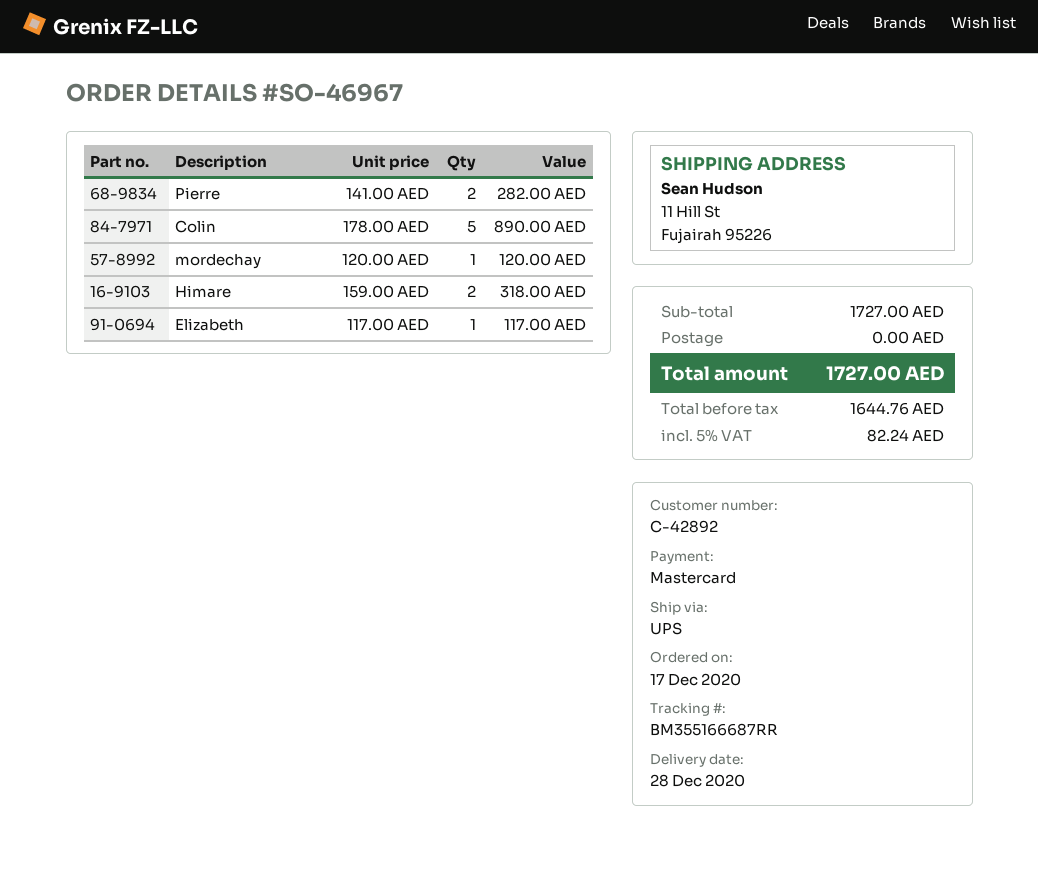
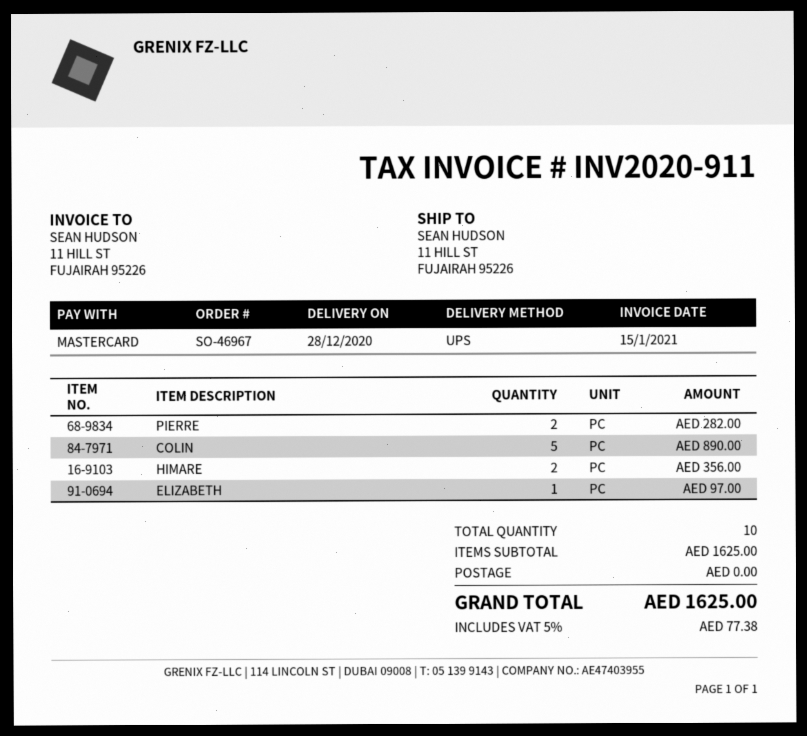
mordechay: 1 for 120.00 -> none
Himare: 2 for 318.00 -> 2 for 356.00
Elizabeth: 1 for 117.00 -> 1 for 97.00
subtotal: 1727.00 -> 1625.00
tax: 5% = 82.24 -> 5% = 77.38
total: 1727.00 -> 1625.00

